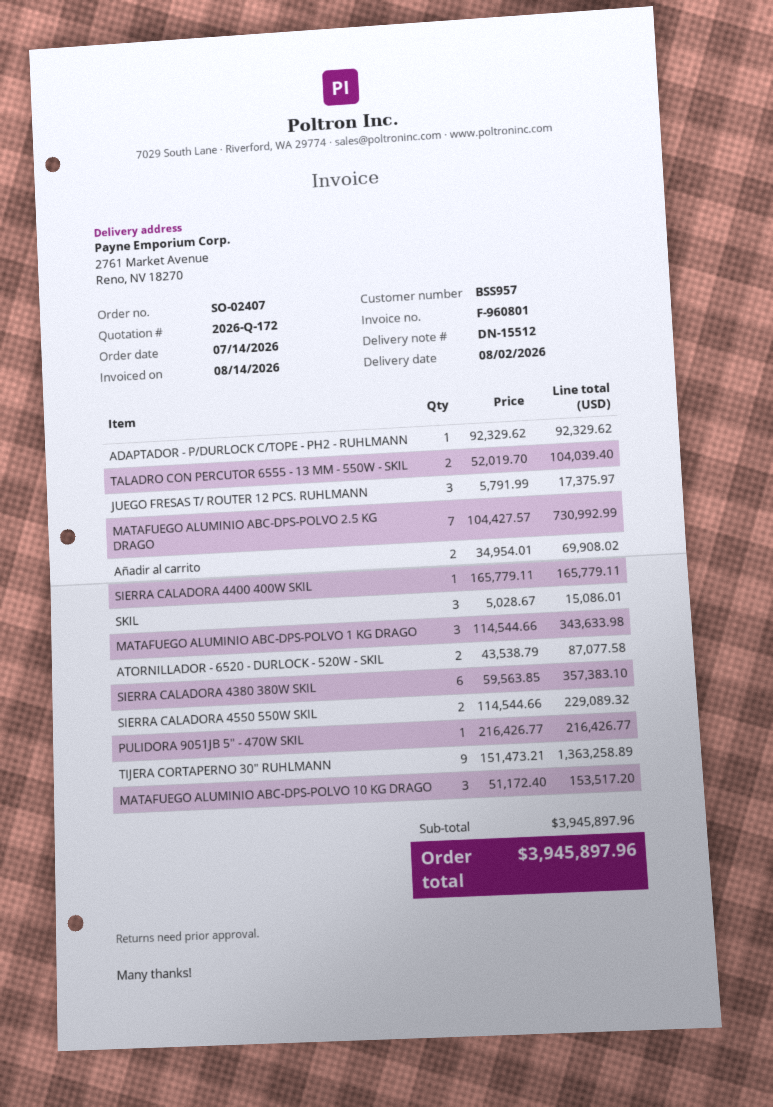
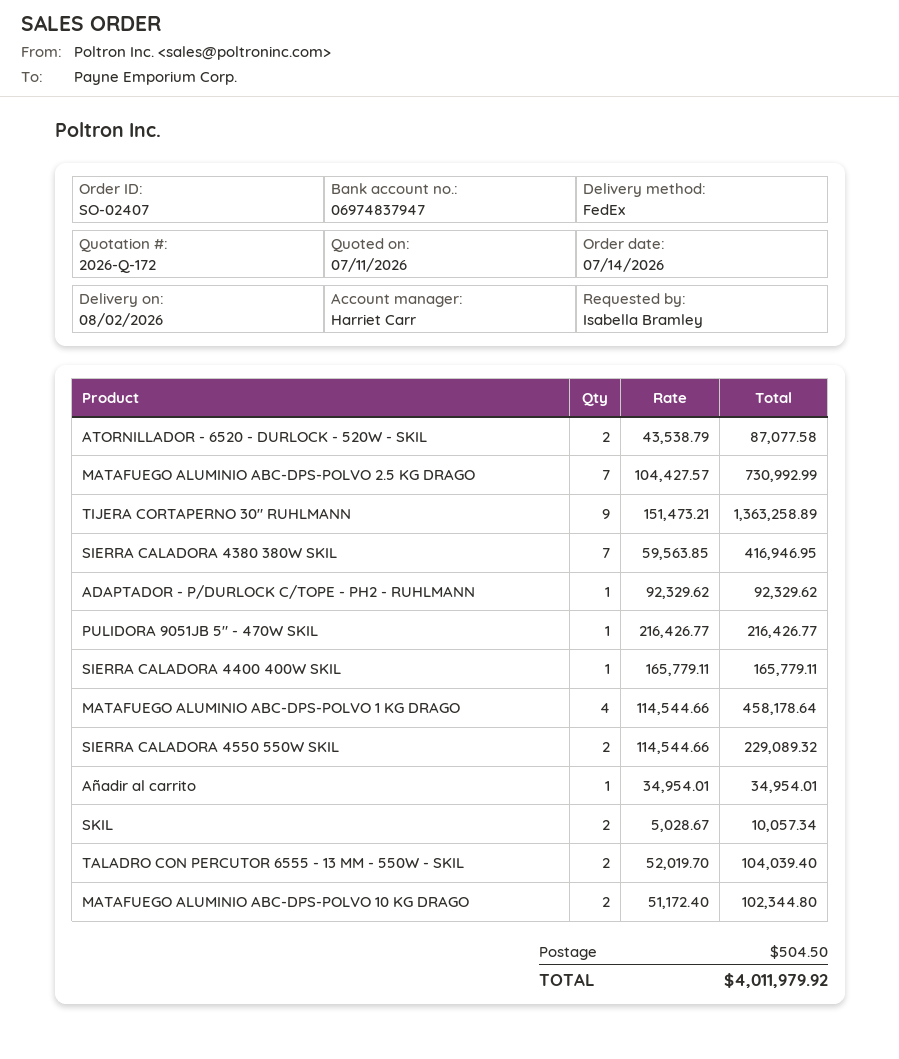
JUEGO FRESAS T/ ROUTER 12 PCS. RUHLMANN: 3 x 5791.99 = 17375.97 -> none
Añadir al carrito: 2 x 34954.01 = 69908.02 -> 1 x 34954.01 = 34954.01
SKIL: 3 x 5028.67 = 15086.01 -> 2 x 5028.67 = 10057.34
MATAFUEGO ALUMINIO ABC-DPS-POLVO 1 KG DRAGO: 3 x 114544.66 = 343633.98 -> 4 x 114544.66 = 458178.64
SIERRA CALADORA 4380 380W SKIL: 6 x 59563.85 = 357383.10 -> 7 x 59563.85 = 416946.95
MATAFUEGO ALUMINIO ABC-DPS-POLVO 10 KG DRAGO: 3 x 51172.40 = 153517.20 -> 2 x 51172.40 = 102344.80
shipping: none -> 504.50
total: 3945897.96 -> 4011979.92

